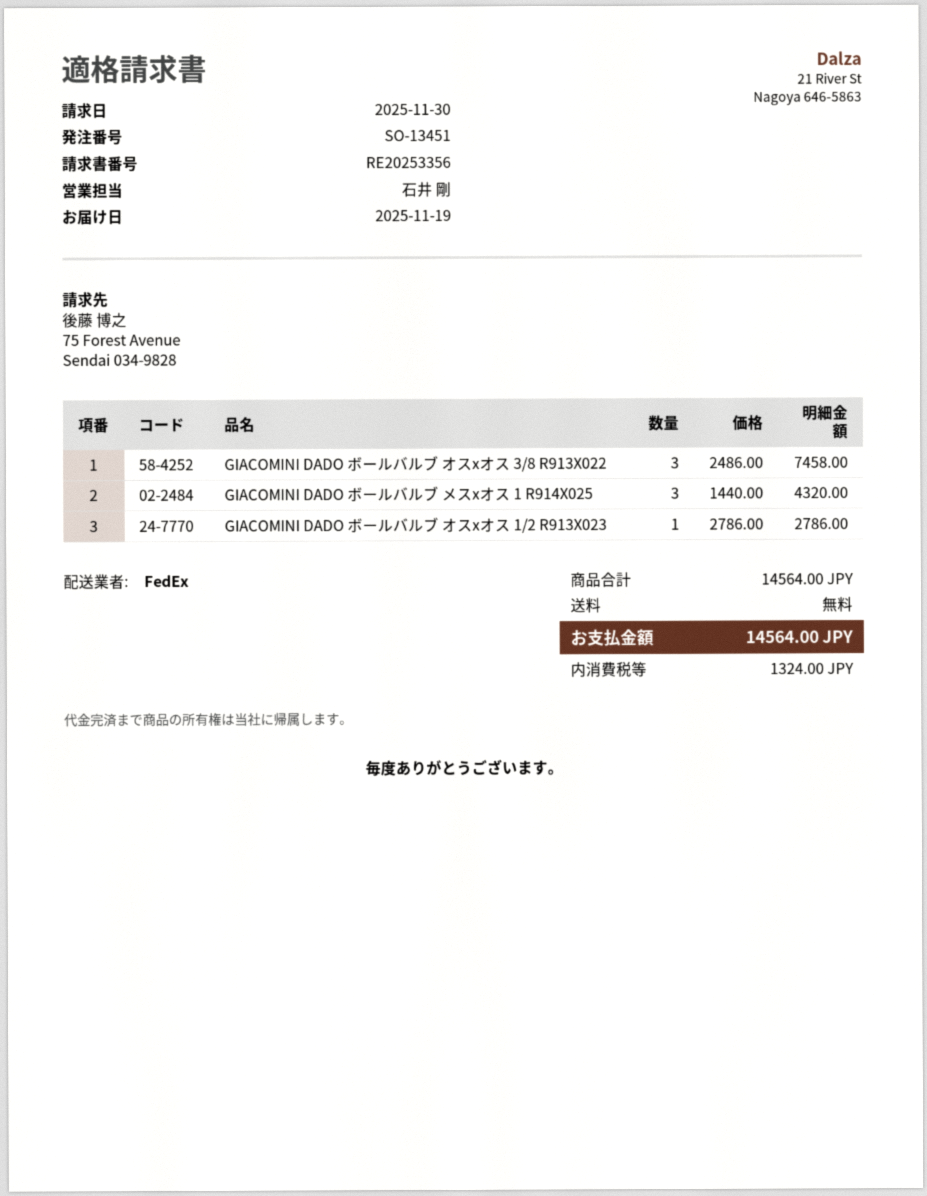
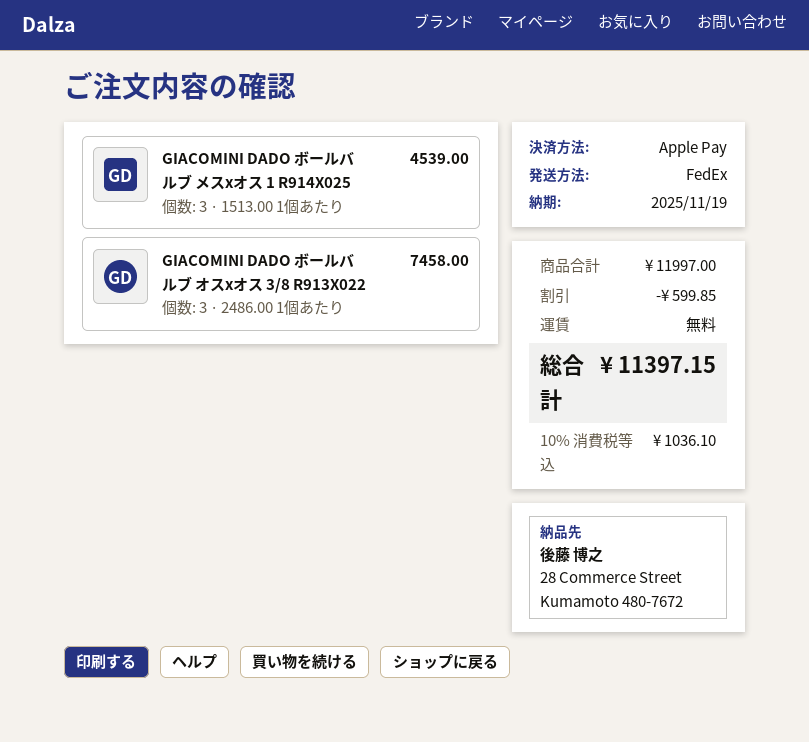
GIACOMINI DADO ボールバルブ メスxオス 1 R914X025: 3 x 1440.00 = 4320.00 -> 3 x 1513.00 = 4539.00
GIACOMINI DADO ボールバルブ オスxオス 1/2 R913X023: 1 x 2786.00 = 2786.00 -> none
subtotal: 14564.00 -> 11997.00
discount: none -> 599.85
tax: 1324.00 -> 1036.10
total: 14564.00 -> 11397.15

